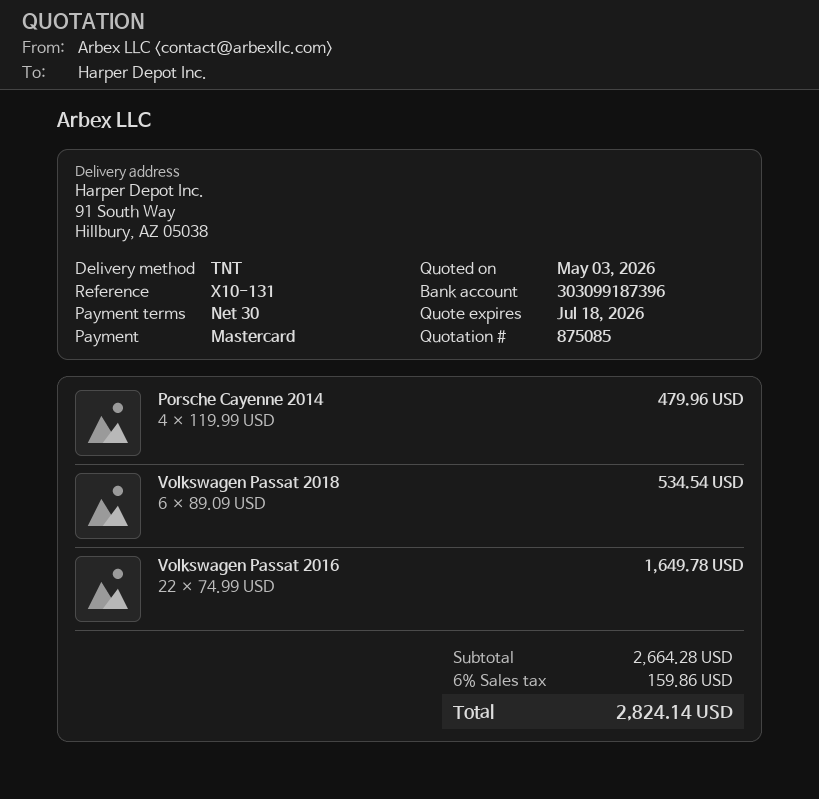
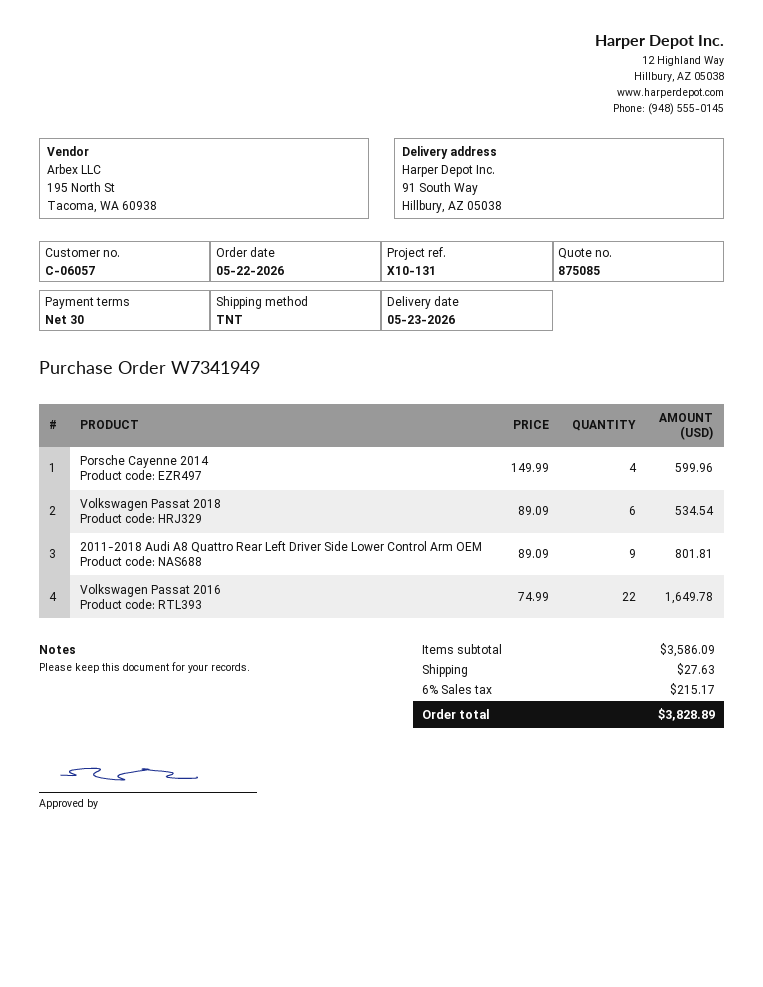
Porsche Cayenne 2014: 4 x 119.99 = 479.96 -> 4 x 149.99 = 599.96
2011-2018 Audi A8 Quattro Rear Left Driver Side Lower Control Arm OEM: none -> 9 x 89.09 = 801.81
subtotal: 2664.28 -> 3586.09
shipping: none -> 27.63
tax: 6% = 159.86 -> 6% = 215.17
total: 2824.14 -> 3828.89

